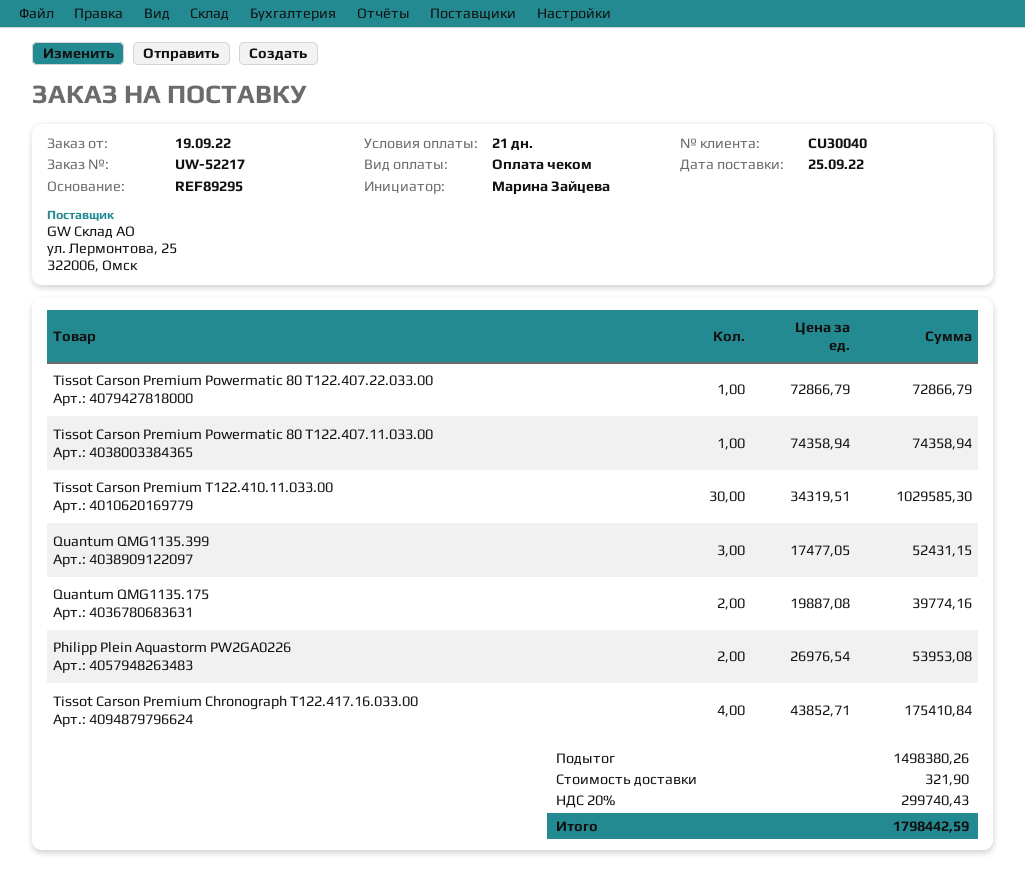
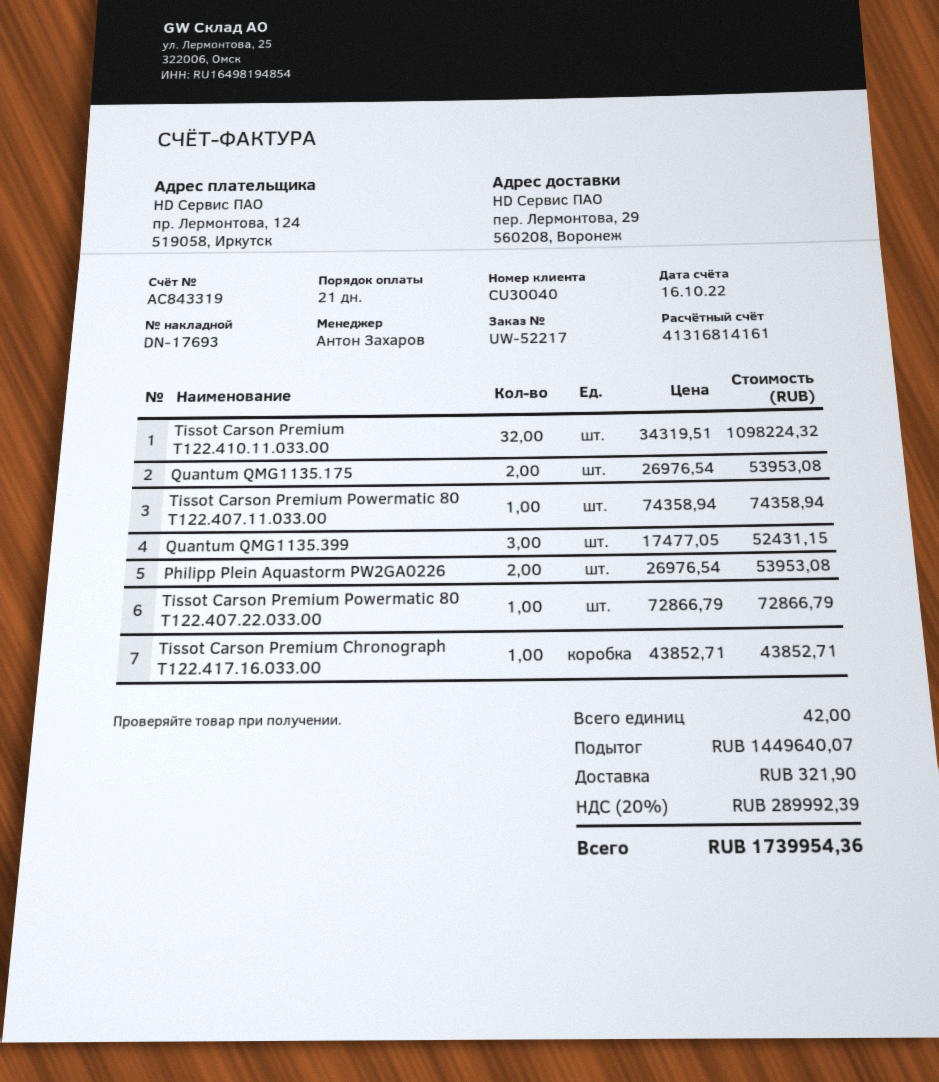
Tissot Carson Premium T122.410.11.033.00: 30 x 34319.51 = 1029585.30 -> 32 x 34319.51 = 1098224.32
Quantum QMG1135.175: 2 x 19887.08 = 39774.16 -> 2 x 26976.54 = 53953.08
Tissot Carson Premium Chronograph T122.417.16.033.00: 4 x 43852.71 = 175410.84 -> 1 x 43852.71 = 43852.71
subtotal: 1498380.26 -> 1449640.07
tax: 20% = 299740.43 -> 20% = 289992.39
total: 1798442.59 -> 1739954.36

